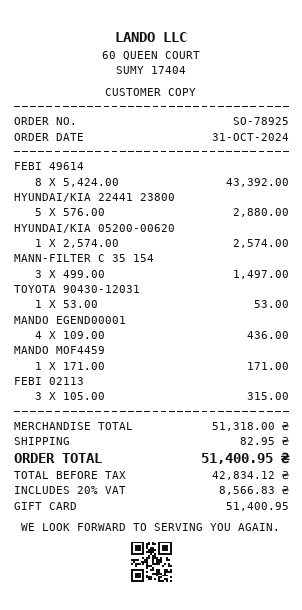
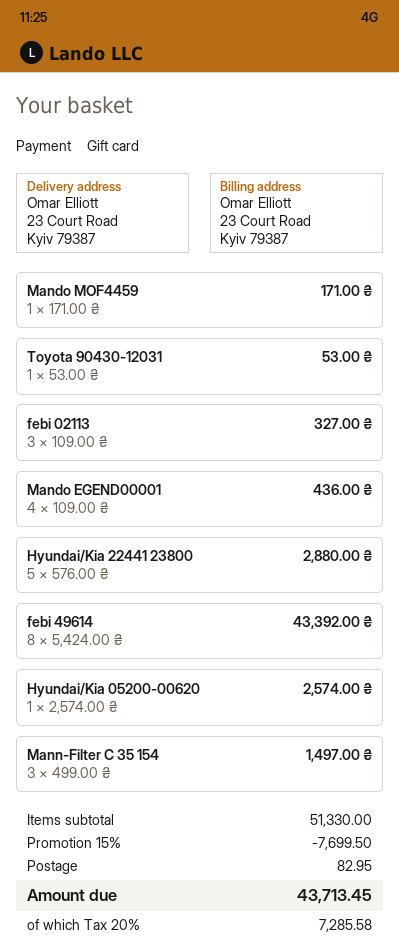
FEBI 02113: 3 x 105.00 = 315.00 -> 3 x 109.00 = 327.00
subtotal: 51318.00 -> 51330.00
discount: none -> 15% = 7699.50
tax: 20% = 8566.83 -> 20% = 7285.58
total: 51400.95 -> 43713.45

